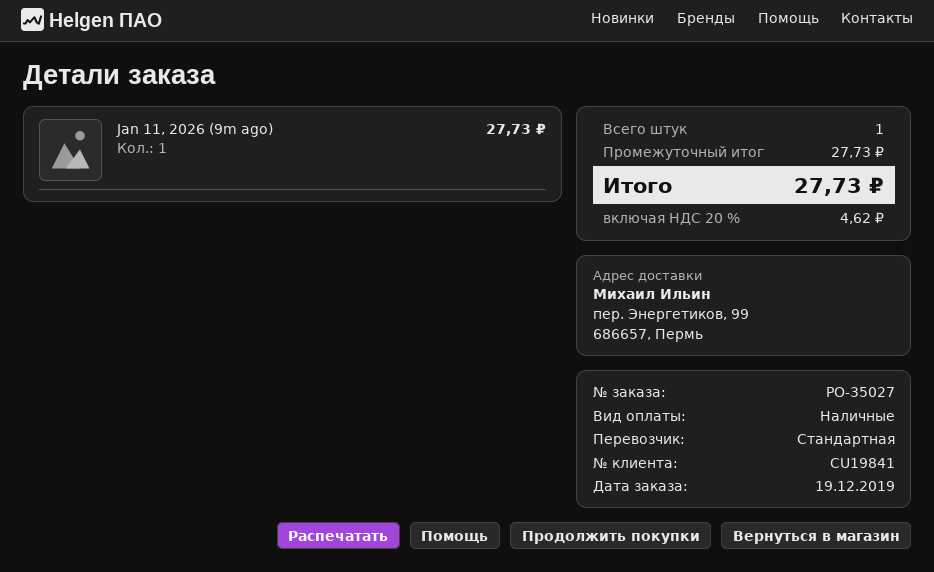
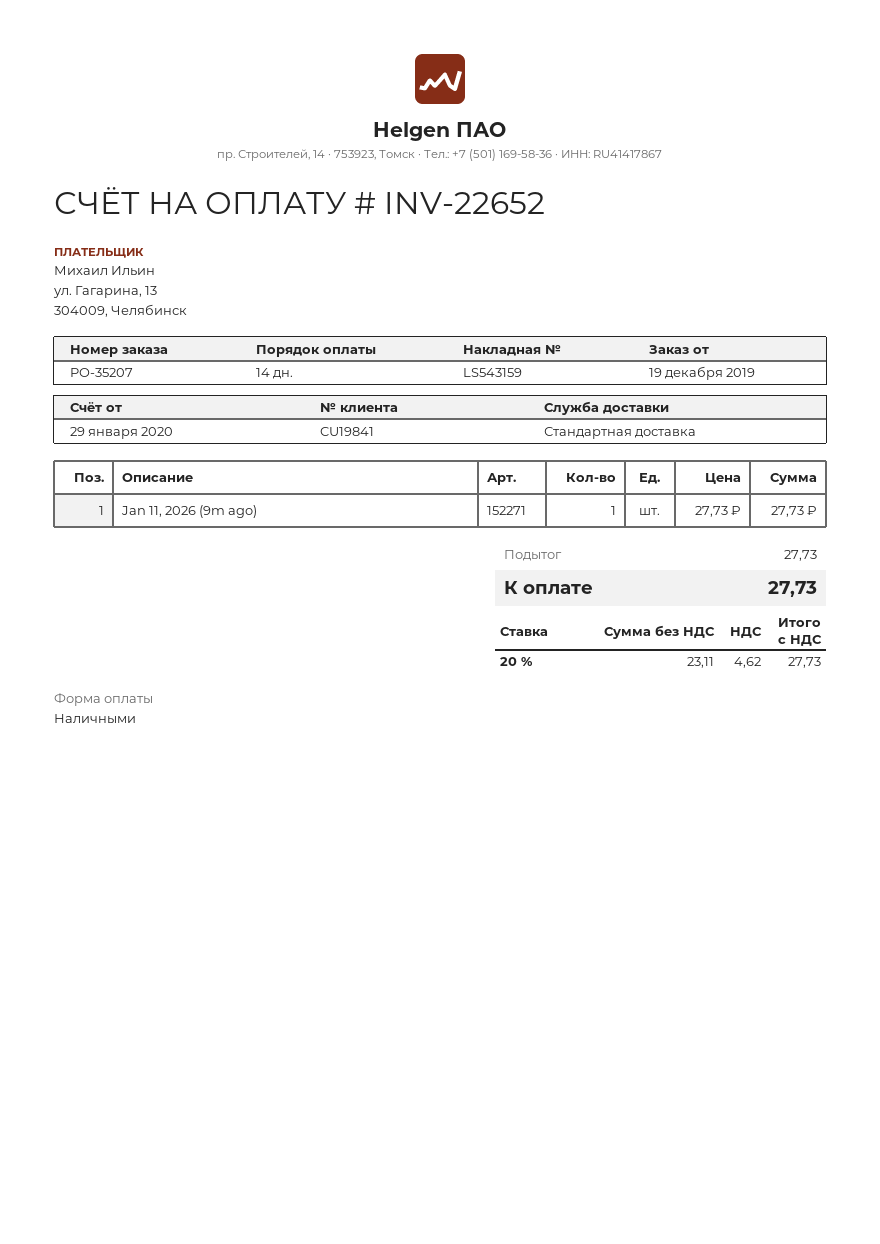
order number: PO-35027 -> PO-35207

